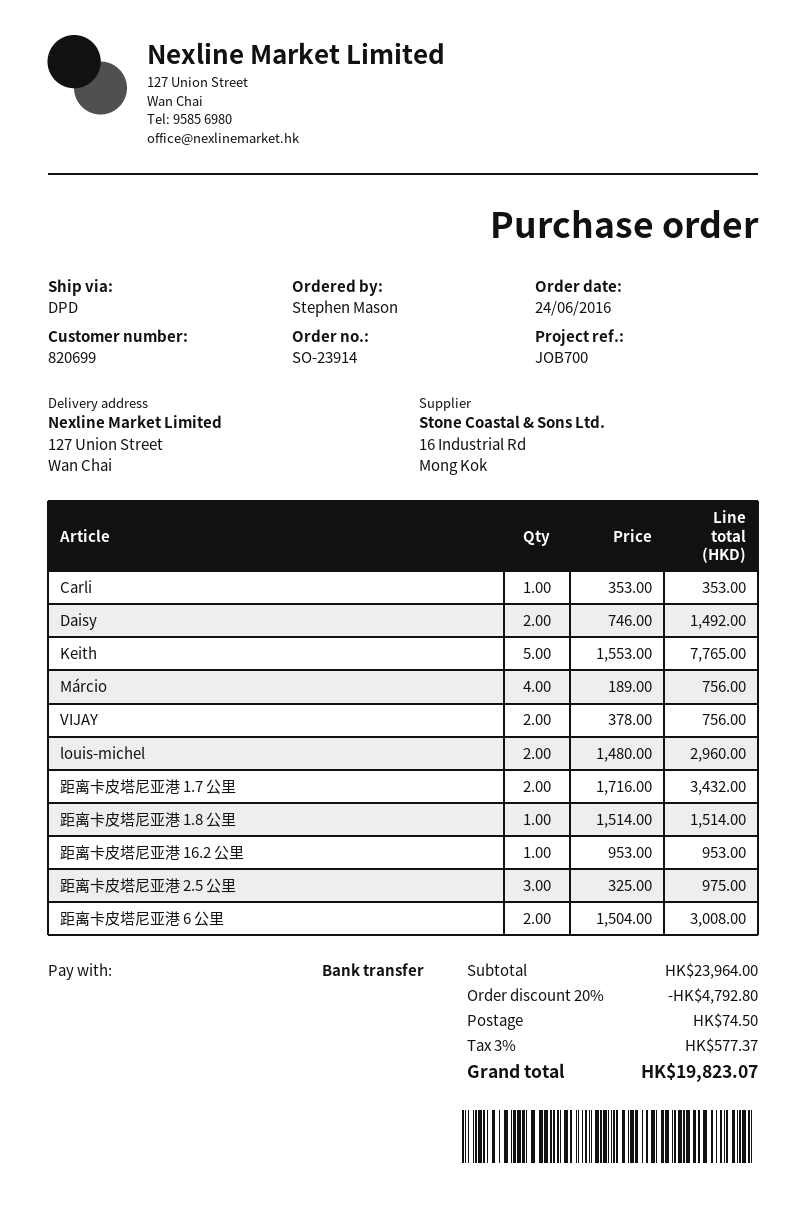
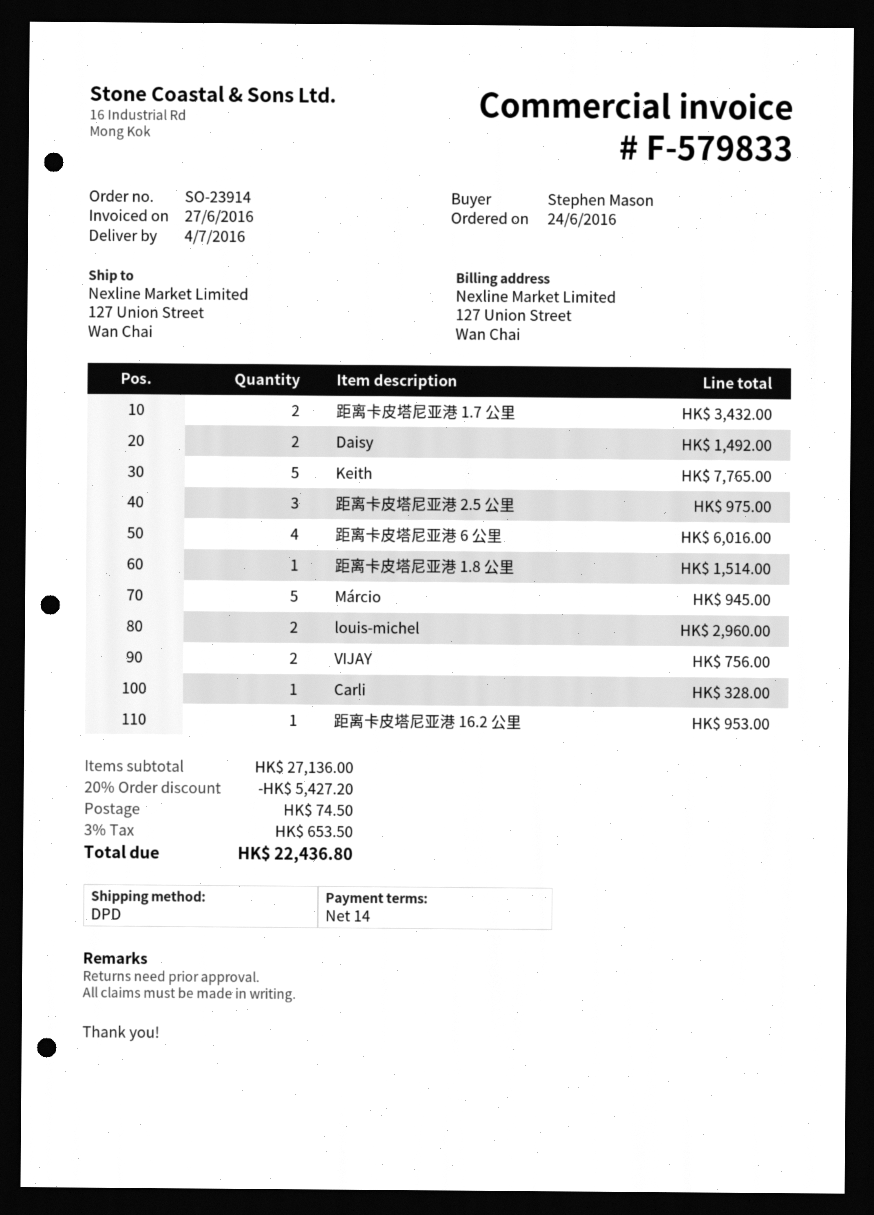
Carli: 1 for 353.00 -> 1 for 328.00
Márcio: 4 for 756.00 -> 5 for 945.00
距离卡皮塔尼亚港 6 公里: 2 for 3008.00 -> 4 for 6016.00
subtotal: 23964.00 -> 27136.00
discount: 20% = 4792.80 -> 20% = 5427.20
tax: 3% = 577.37 -> 3% = 653.50
total: 19823.07 -> 22436.80

